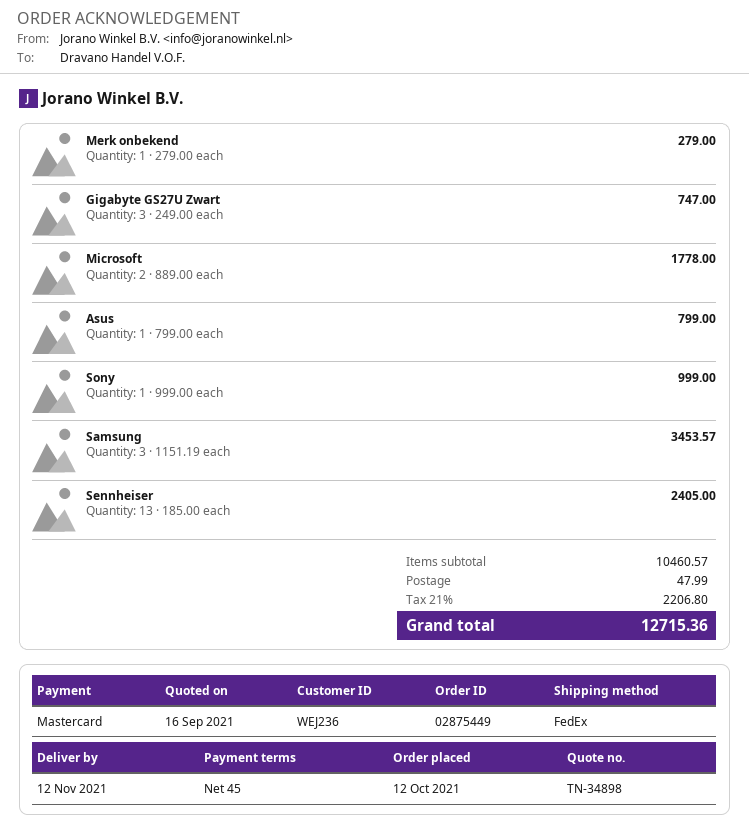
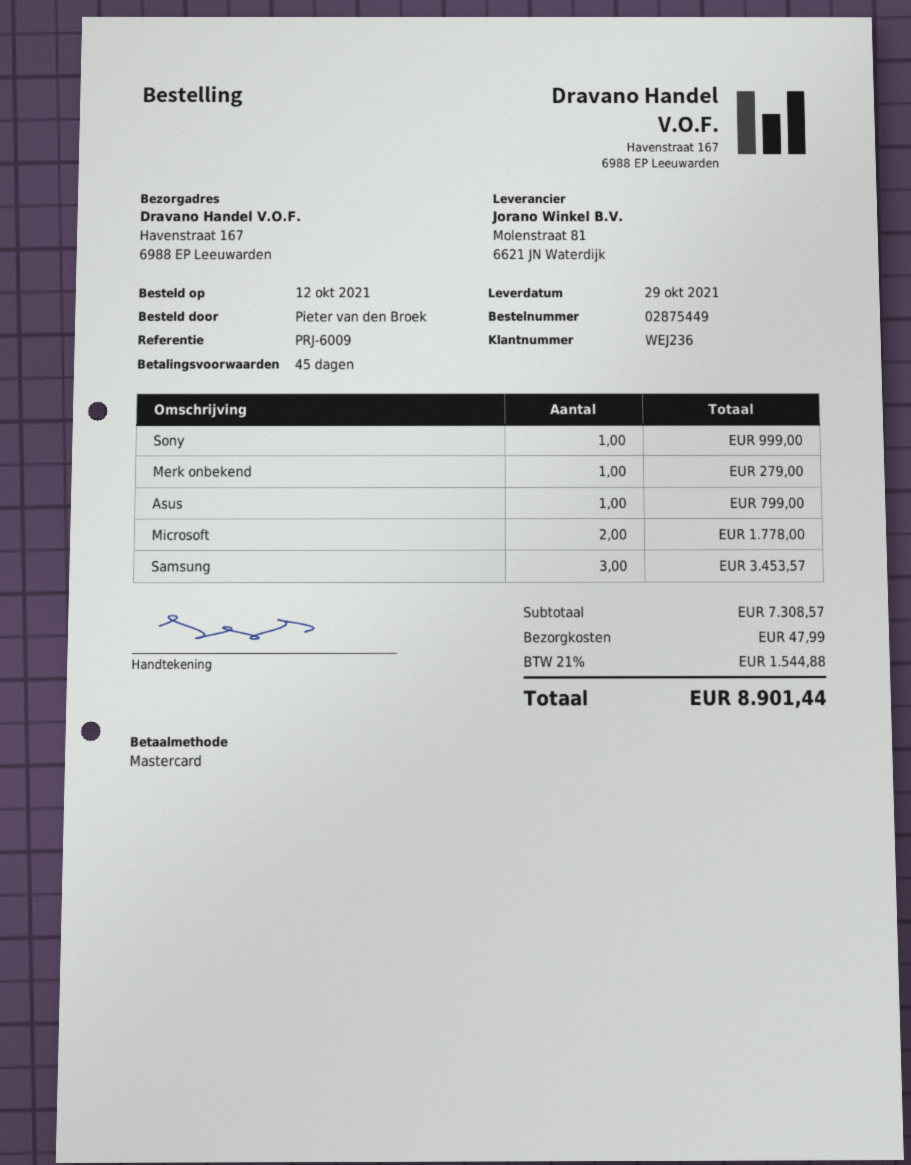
delivery date: 2021-11-12 -> 2021-10-29
Gigabyte GS27U Zwart: 3 for 747.00 -> none
Sennheiser: 13 for 2405.00 -> none
subtotal: 10460.57 -> 7308.57
tax: 21% = 2206.80 -> 21% = 1544.88
total: 12715.36 -> 8901.44

